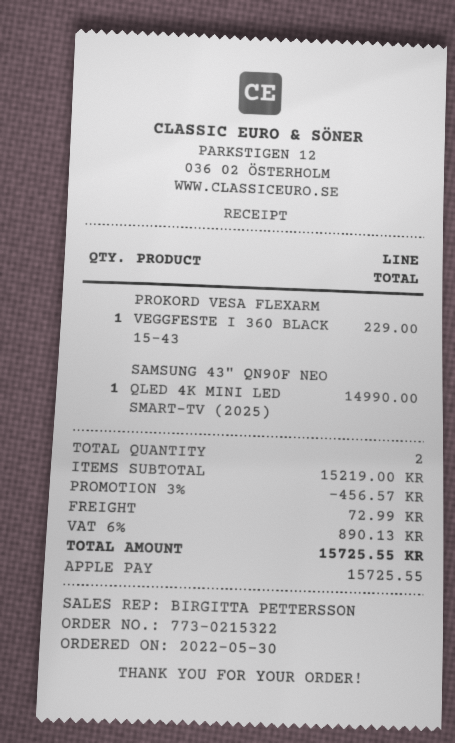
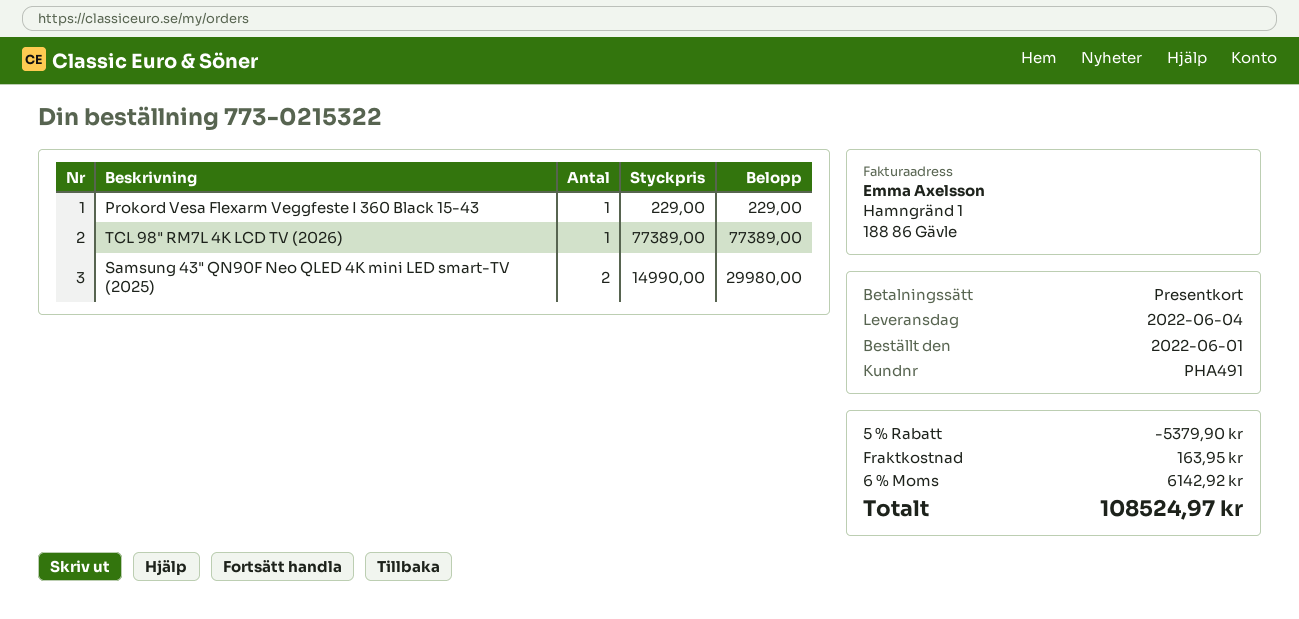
order date: 2022-05-30 -> 2022-06-01
payment method: Apple Pay -> gift card
SAMSUNG 43" QN90F NEO QLED 4K MINI LED SMART-TV (2025): 1 for 14990.00 -> 2 for 29980.00
TCL 98" RM7L 4K LCD TV (2026): none -> 1 for 77389.00
discount: 3% = 456.57 -> 5% = 5379.90
shipping: 72.99 -> 163.95
tax: 6% = 890.13 -> 6% = 6142.92
total: 15725.55 -> 108524.97

